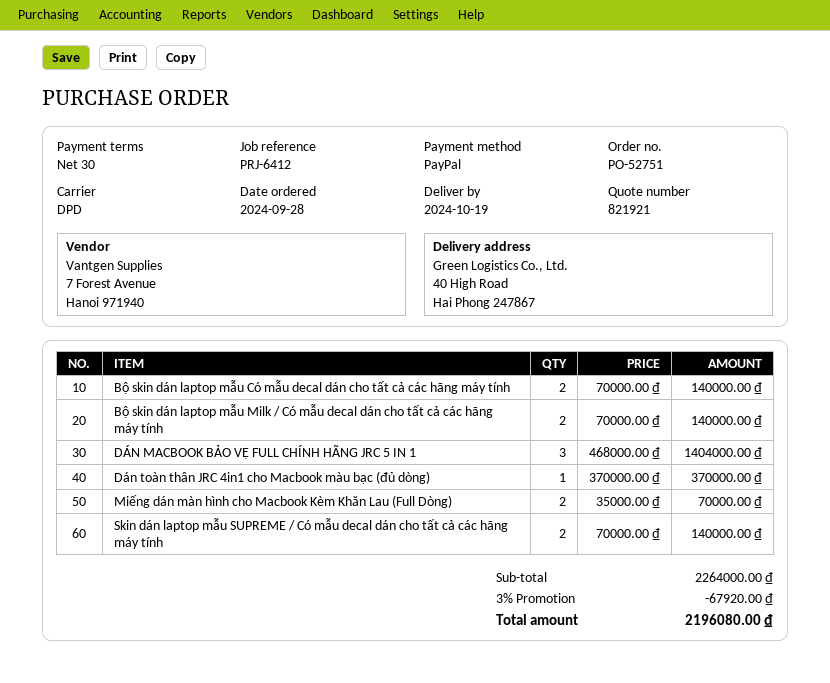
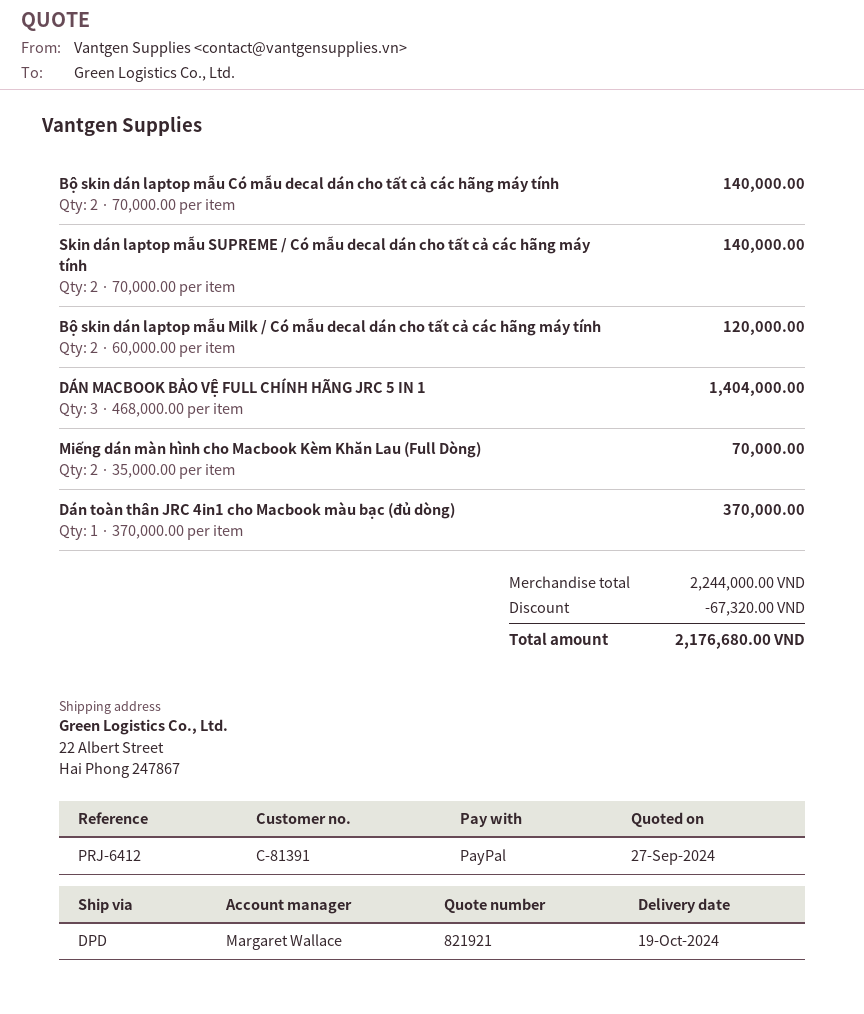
ship to: 40 High Road, Hai Phong 247867 -> 22 Albert Street, Hai Phong 247867
Bộ skin dán laptop mẫu Milk / Có mẫu decal dán cho tất cả các hãng máy tính: 2 x 70000.00 = 140000.00 -> 2 x 60000.00 = 120000.00
subtotal: 2264000.00 -> 2244000.00
discount: 67920.00 -> 67320.00
total: 2196080.00 -> 2176680.00

